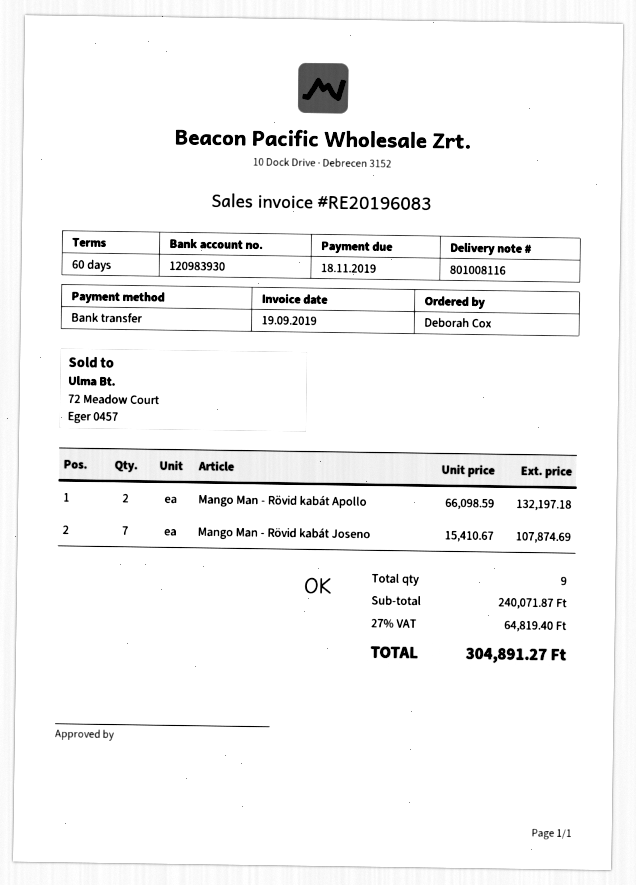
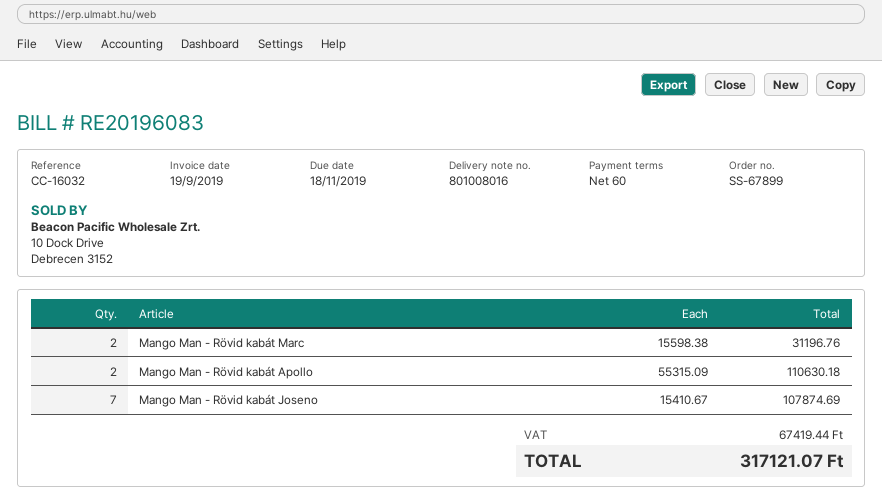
delivery note number: 801008116 -> 801008016
Mango Man - Rövid kabát Apollo: 2 x 66098.59 = 132197.18 -> 2 x 55315.09 = 110630.18
Mango Man - Rövid kabát Marc: none -> 2 x 15598.38 = 31196.76
tax: 64819.40 -> 67419.44
total: 304891.27 -> 317121.07

